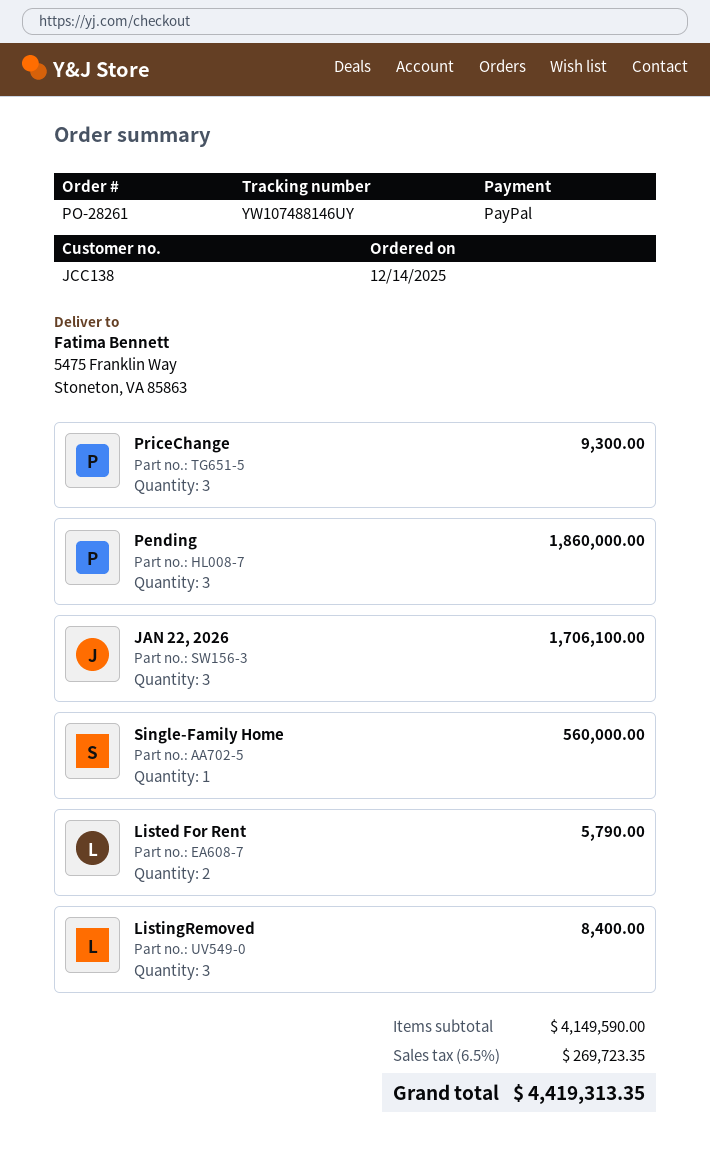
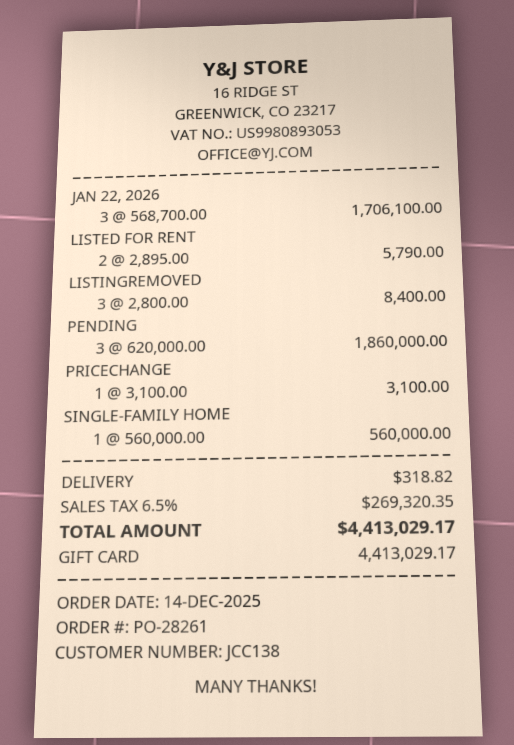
payment method: PayPal -> gift card
PriceChange: 3 for 9300.00 -> 1 for 3100.00
shipping: none -> 318.82
tax: 6.5% = 269723.35 -> 6.5% = 269320.35
total: 4419313.35 -> 4413029.17

